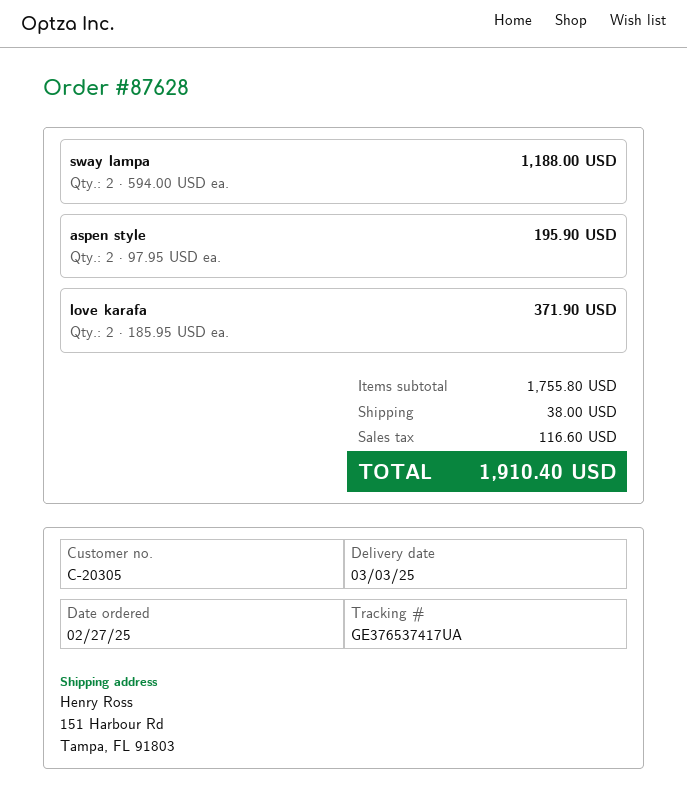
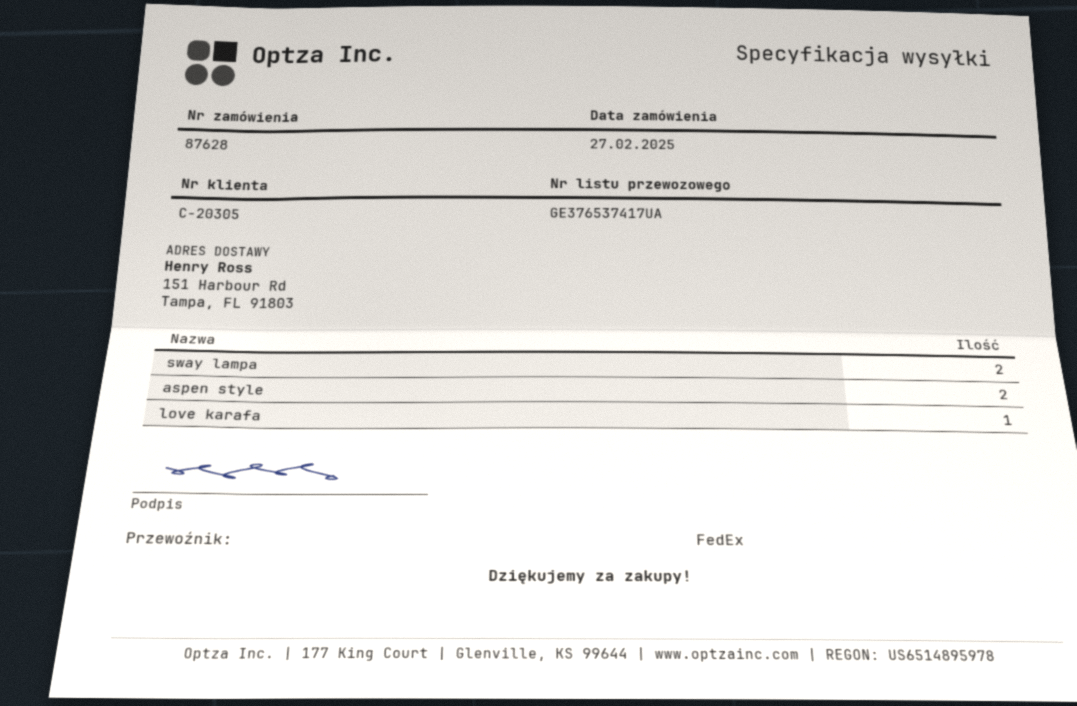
love karafa: 2 -> 1

